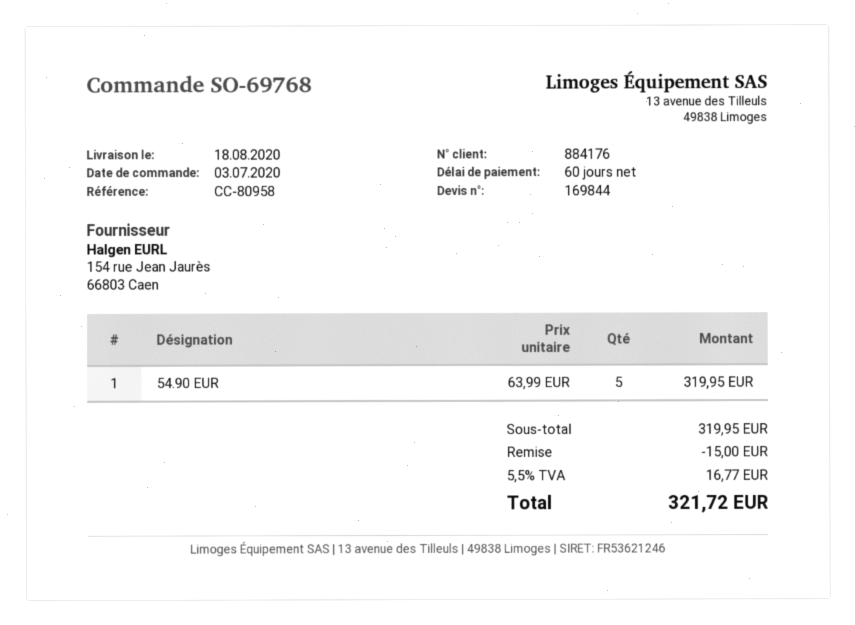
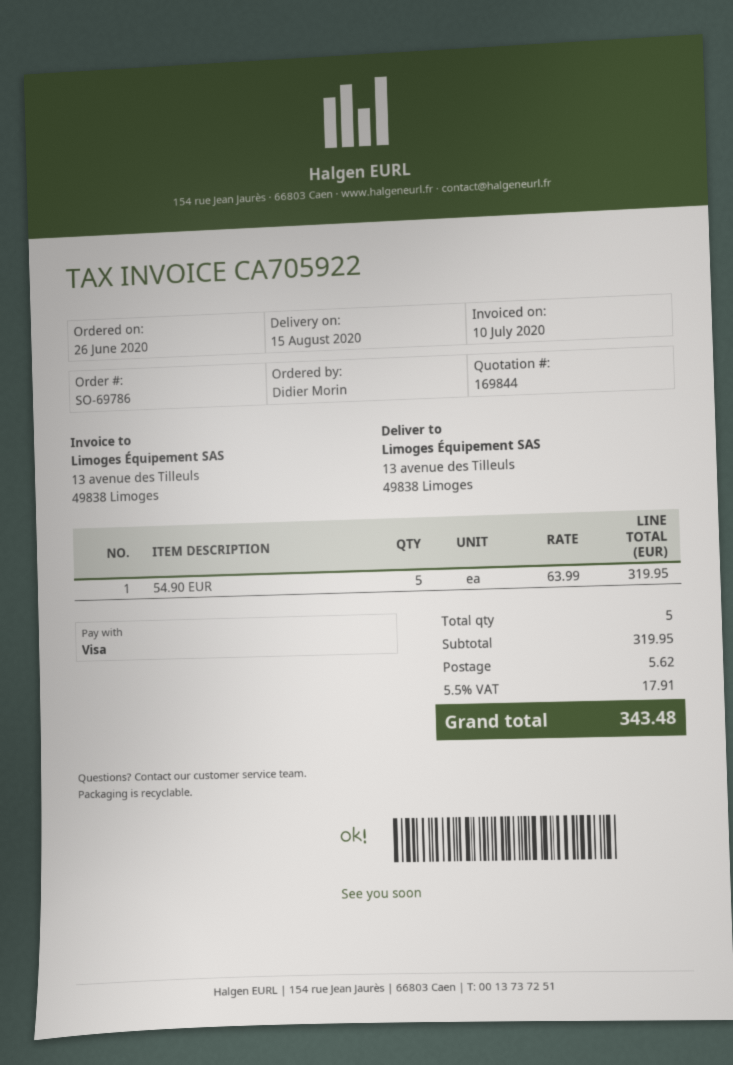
order number: SO-69768 -> SO-69786
order date: 2020-07-03 -> 2020-06-26
delivery date: 2020-08-18 -> 2020-08-15
discount: 15.00 -> none
shipping: none -> 5.62
tax: 5.5% = 16.77 -> 5.5% = 17.91
total: 321.72 -> 343.48

